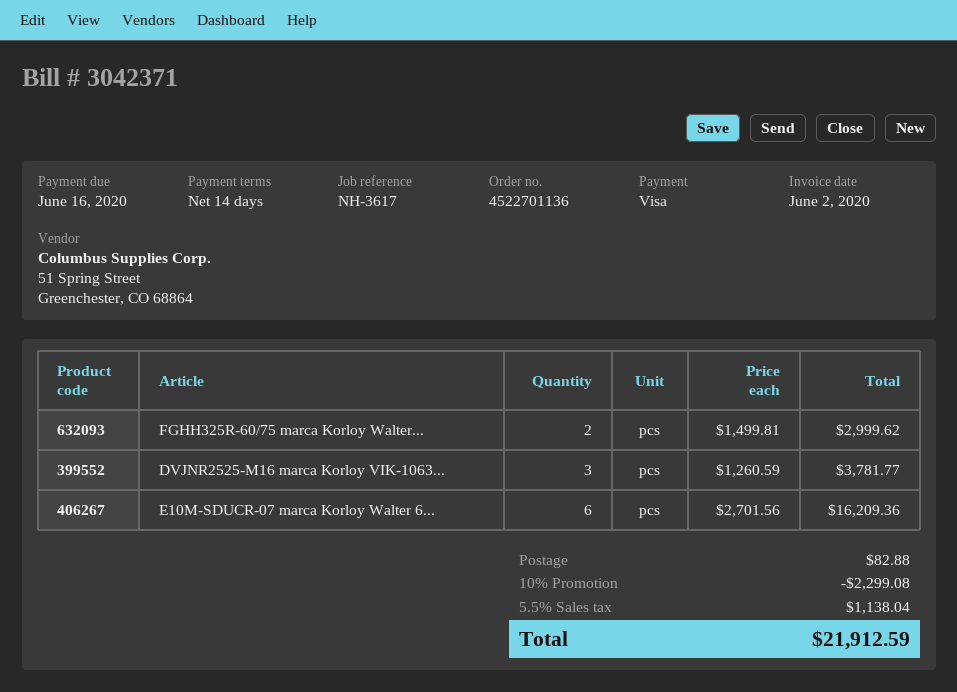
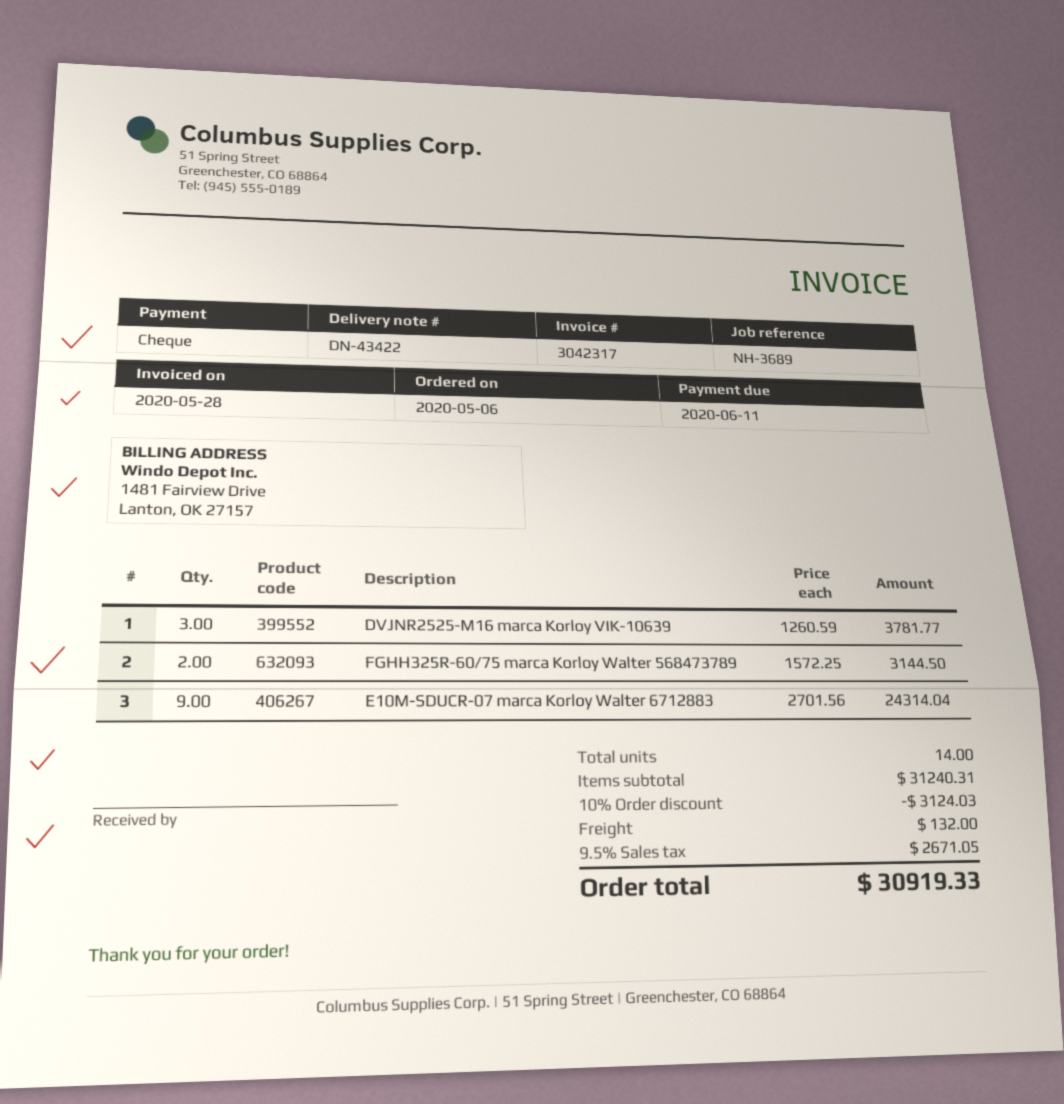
invoice number: 3042371 -> 3042317
invoice date: 2020-06-02 -> 2020-05-28
due date: 2020-06-16 -> 2020-06-11
reference: NH-3617 -> NH-3689
payment method: Visa -> cheque
FGHH325R-60/75 marca Korloy Walter...: 2 x 1499.81 = 2999.62 -> 2 x 1572.25 = 3144.50
E10M-SDUCR-07 marca Korloy Walter 6...: 6 x 2701.56 = 16209.36 -> 9 x 2701.56 = 24314.04
discount: 10% = 2299.08 -> 10% = 3124.03
shipping: 82.88 -> 132.00
tax: 5.5% = 1138.04 -> 9.5% = 2671.05
total: 21912.59 -> 30919.33

